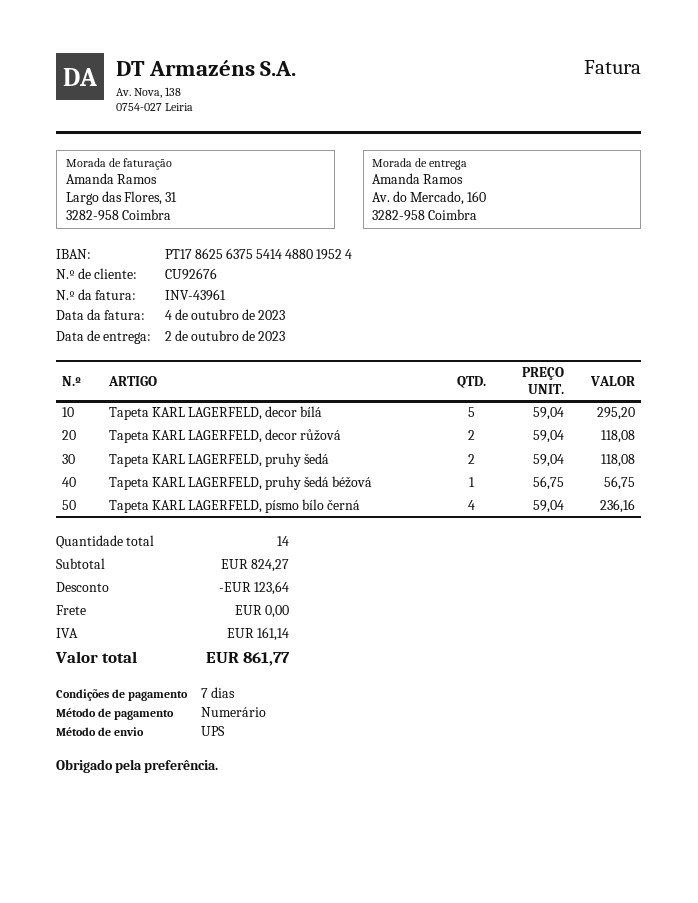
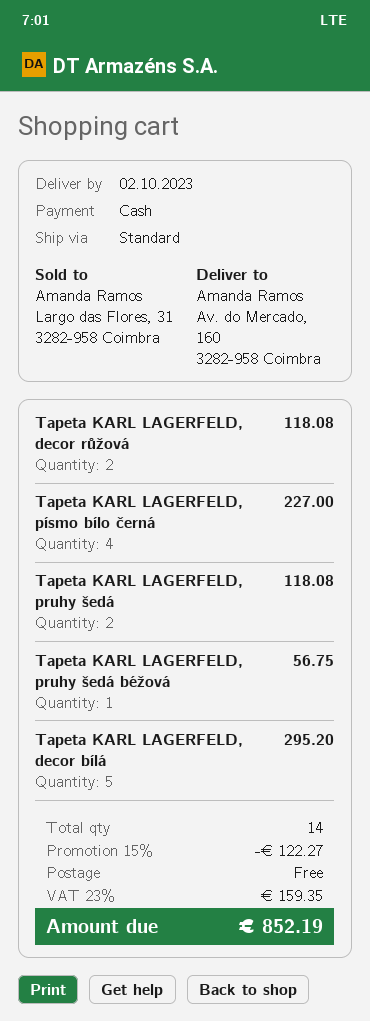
shipping method: UPS -> standard
Tapeta KARL LAGERFELD, písmo bílo černá: 4 for 236.16 -> 4 for 227.00
discount: 123.64 -> 122.27
tax: 161.14 -> 159.35
total: 861.77 -> 852.19

